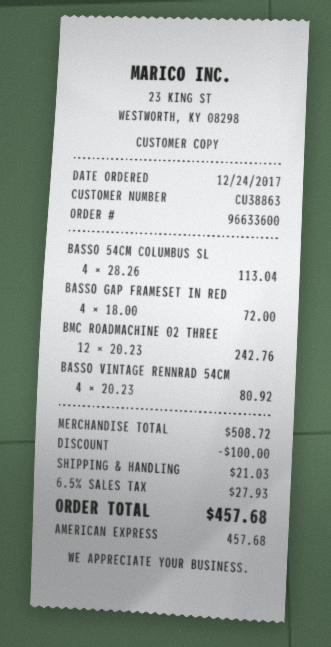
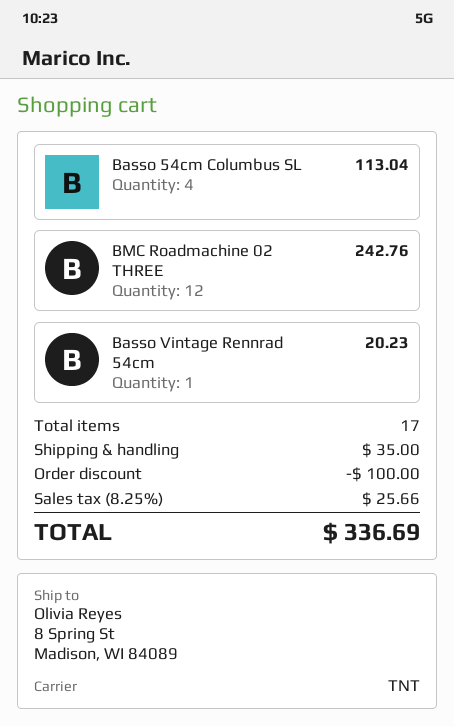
BASSO GAP FRAMESET IN RED: 4 for 72.00 -> none
BASSO VINTAGE RENNRAD 54CM: 4 for 80.92 -> 1 for 20.23
shipping: 21.03 -> 35.00
tax: 6.5% = 27.93 -> 8.25% = 25.66
total: 457.68 -> 336.69

